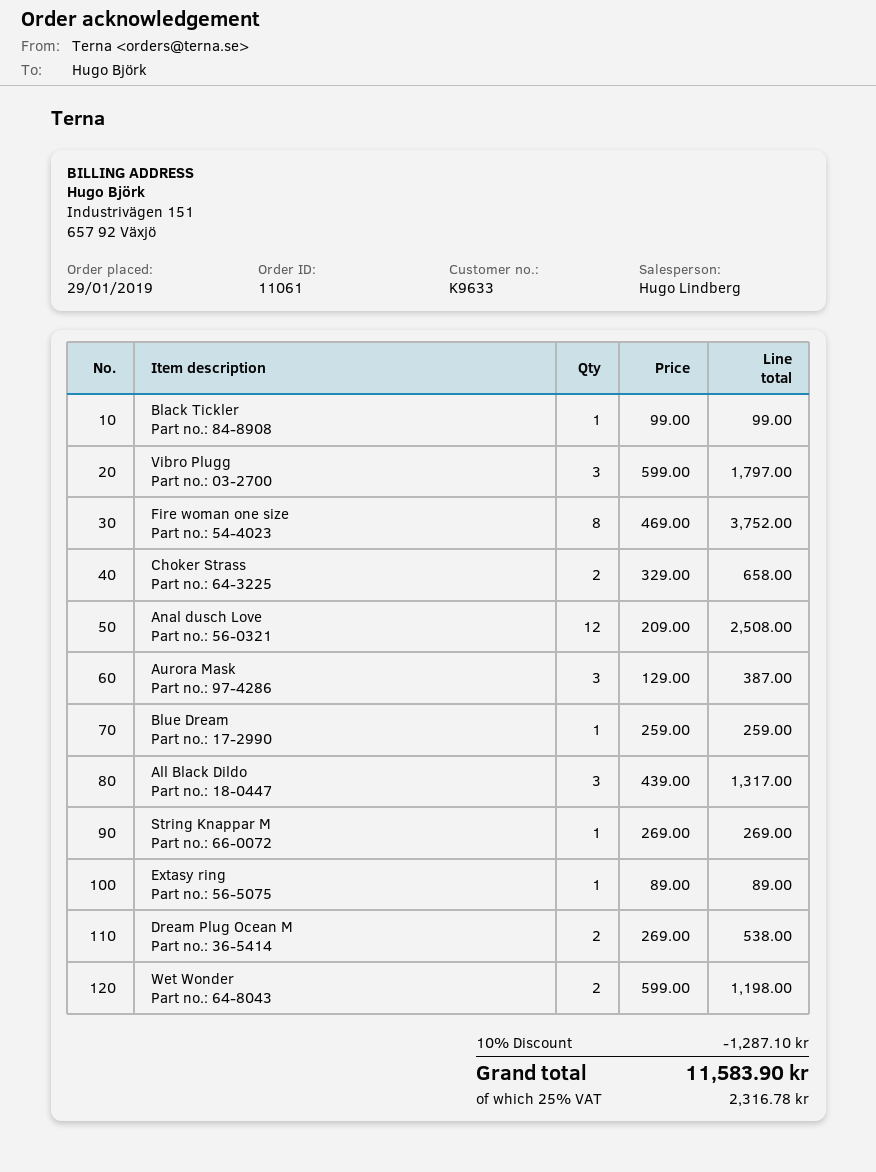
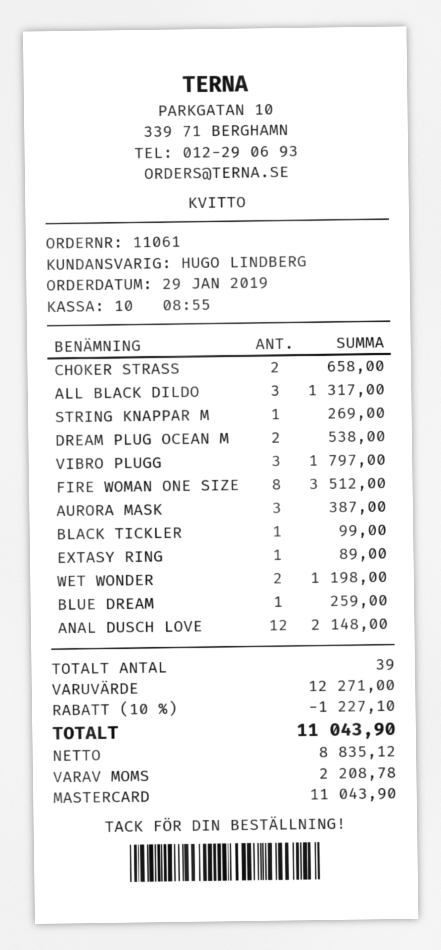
Fire woman one size: 8 for 3752.00 -> 8 for 3512.00
Anal dusch Love: 12 for 2508.00 -> 12 for 2148.00
discount: 10% = 1287.10 -> 10% = 1227.10
tax: 2316.78 -> 2208.78
total: 11583.90 -> 11043.90

